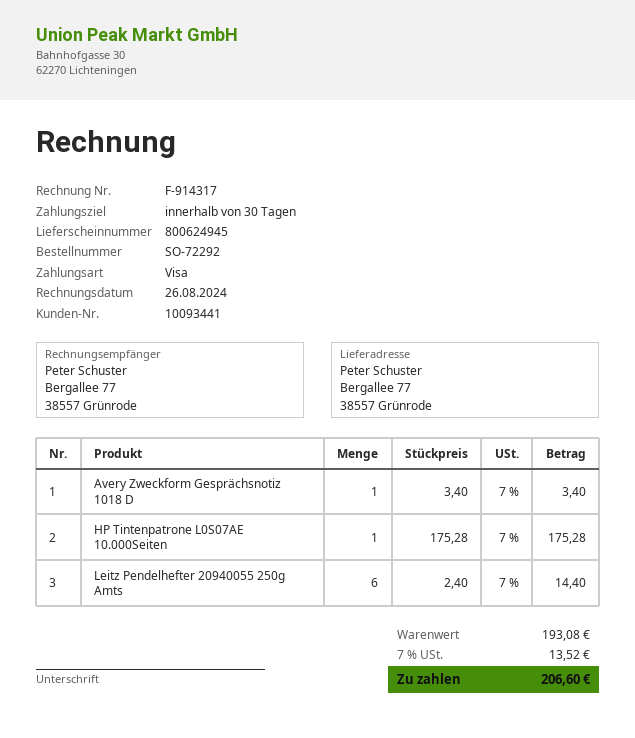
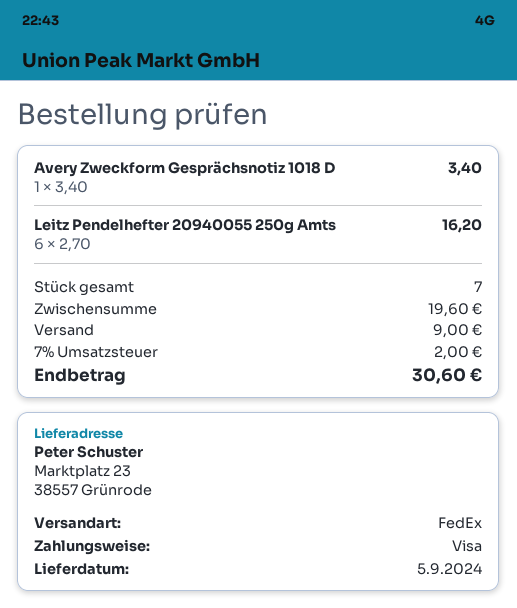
ship to: Bergallee 77, 38557 Grünrode -> Marktplatz 23, 38557 Grünrode
HP Tintenpatrone L0S07AE 10.000Seiten: 1 x 175.28 = 175.28 -> none
Leitz Pendelhefter 20940055 250g Amts: 6 x 2.40 = 14.40 -> 6 x 2.70 = 16.20
subtotal: 193.08 -> 19.60
shipping: none -> 9.00
tax: 7% = 13.52 -> 7% = 2.00
total: 206.60 -> 30.60

